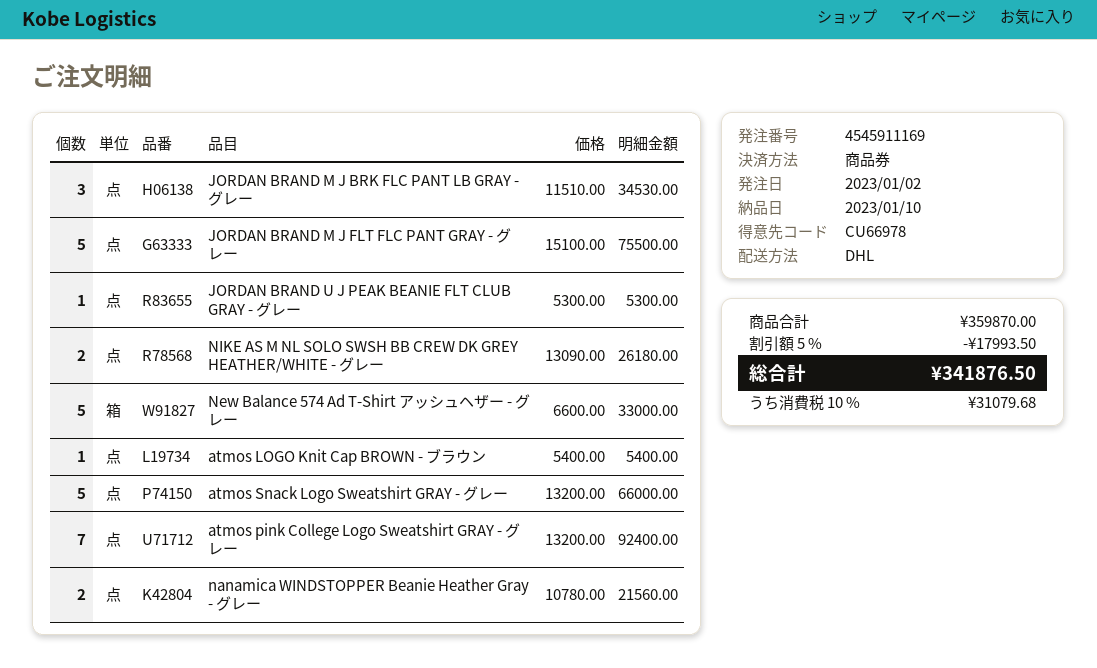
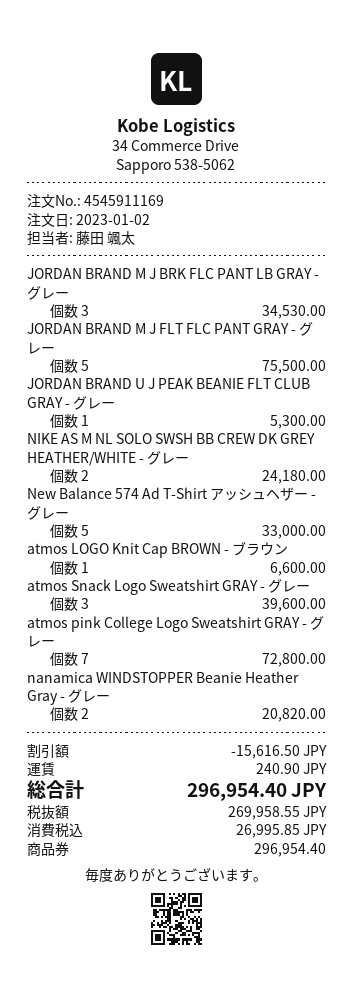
NIKE AS M NL SOLO SWSH BB CREW DK GREY HEATHER/WHITE - グレー: 2 for 26180.00 -> 2 for 24180.00
atmos LOGO Knit Cap BROWN - ブラウン: 1 for 5400.00 -> 1 for 6600.00
atmos Snack Logo Sweatshirt GRAY - グレー: 5 for 66000.00 -> 3 for 39600.00
atmos pink College Logo Sweatshirt GRAY - グレー: 7 for 92400.00 -> 7 for 72800.00
nanamica WINDSTOPPER Beanie Heather Gray - グレー: 2 for 21560.00 -> 2 for 20820.00
discount: 17993.50 -> 15616.50
shipping: none -> 240.90
tax: 31079.68 -> 26995.85
total: 341876.50 -> 296954.40

